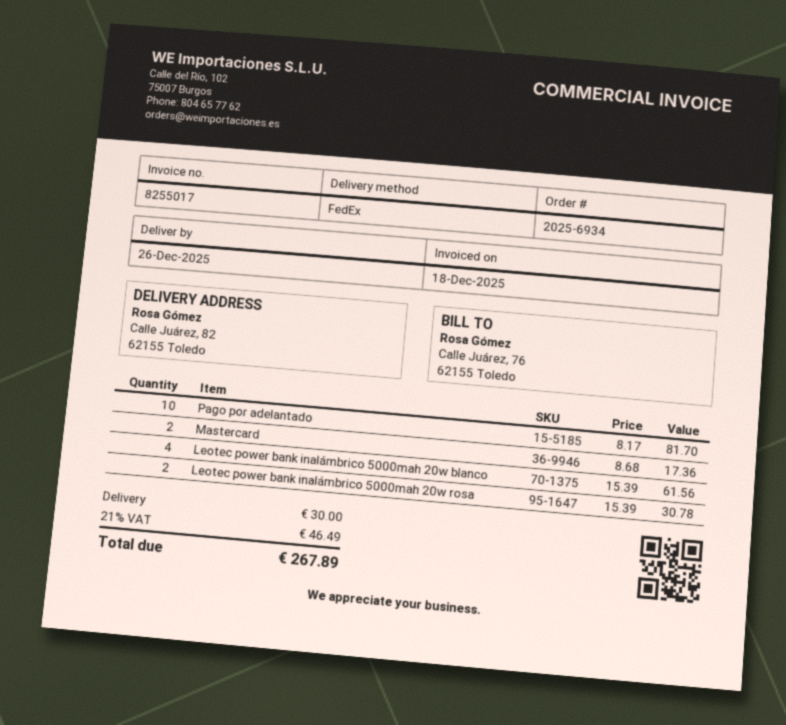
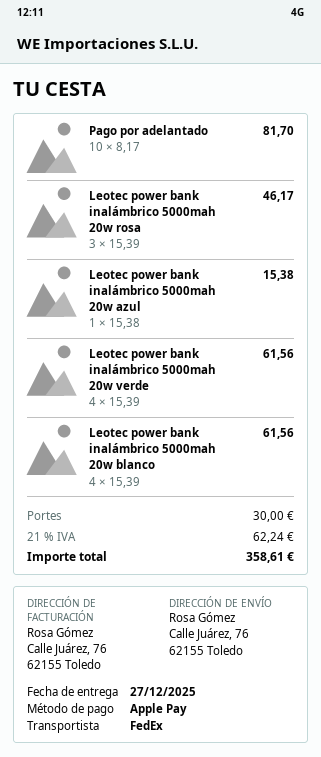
delivery date: 2025-12-26 -> 2025-12-27
ship to: Calle Juárez, 82, 62155 Toledo -> Calle Juárez, 76, 62155 Toledo
Mastercard: 2 x 8.68 = 17.36 -> none
Leotec power bank inalámbrico 5000mah 20w rosa: 2 x 15.39 = 30.78 -> 3 x 15.39 = 46.17
Leotec power bank inalámbrico 5000mah 20w azul: none -> 1 x 15.38 = 15.38
Leotec power bank inalámbrico 5000mah 20w verde: none -> 4 x 15.39 = 61.56
tax: 21% = 46.49 -> 21% = 62.24
total: 267.89 -> 358.61

